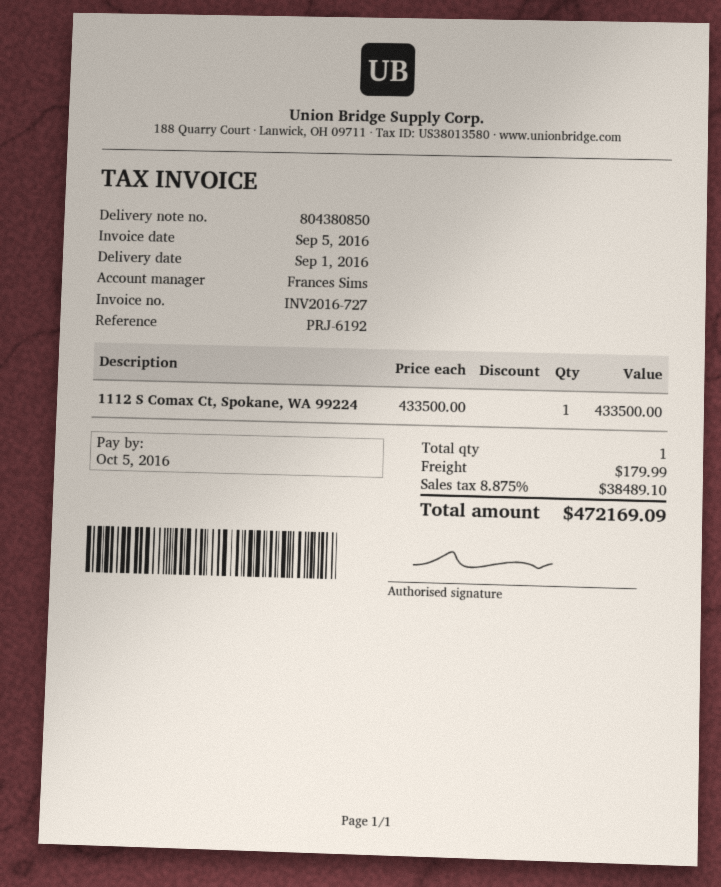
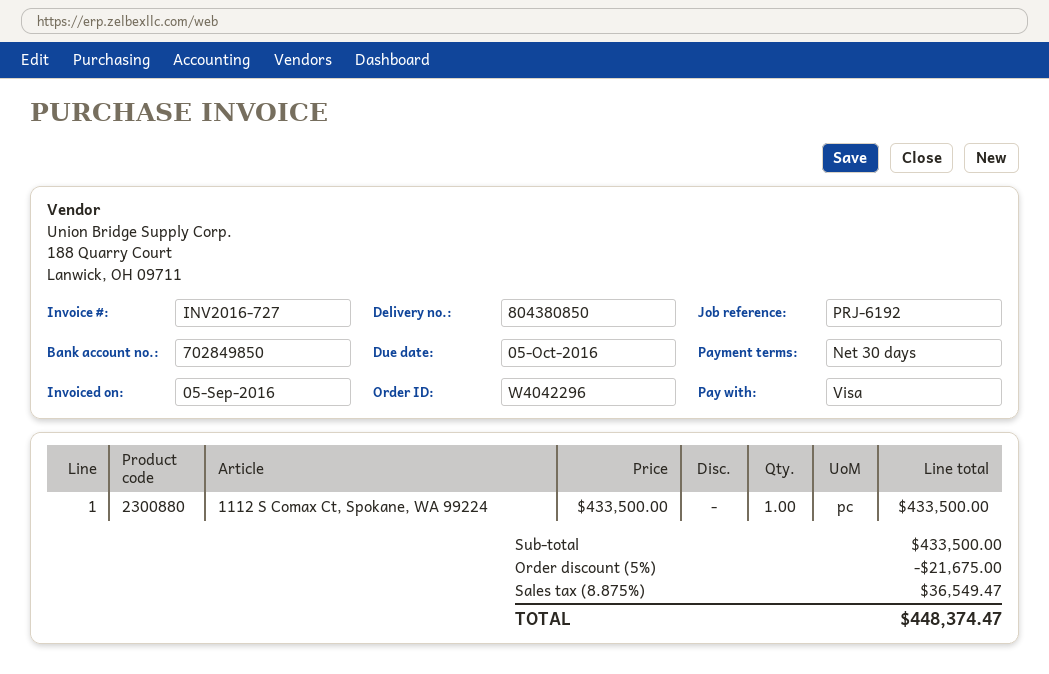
discount: none -> 5% = 21675.00
shipping: 179.99 -> none
tax: 8.875% = 38489.10 -> 8.875% = 36549.47
total: 472169.09 -> 448374.47

